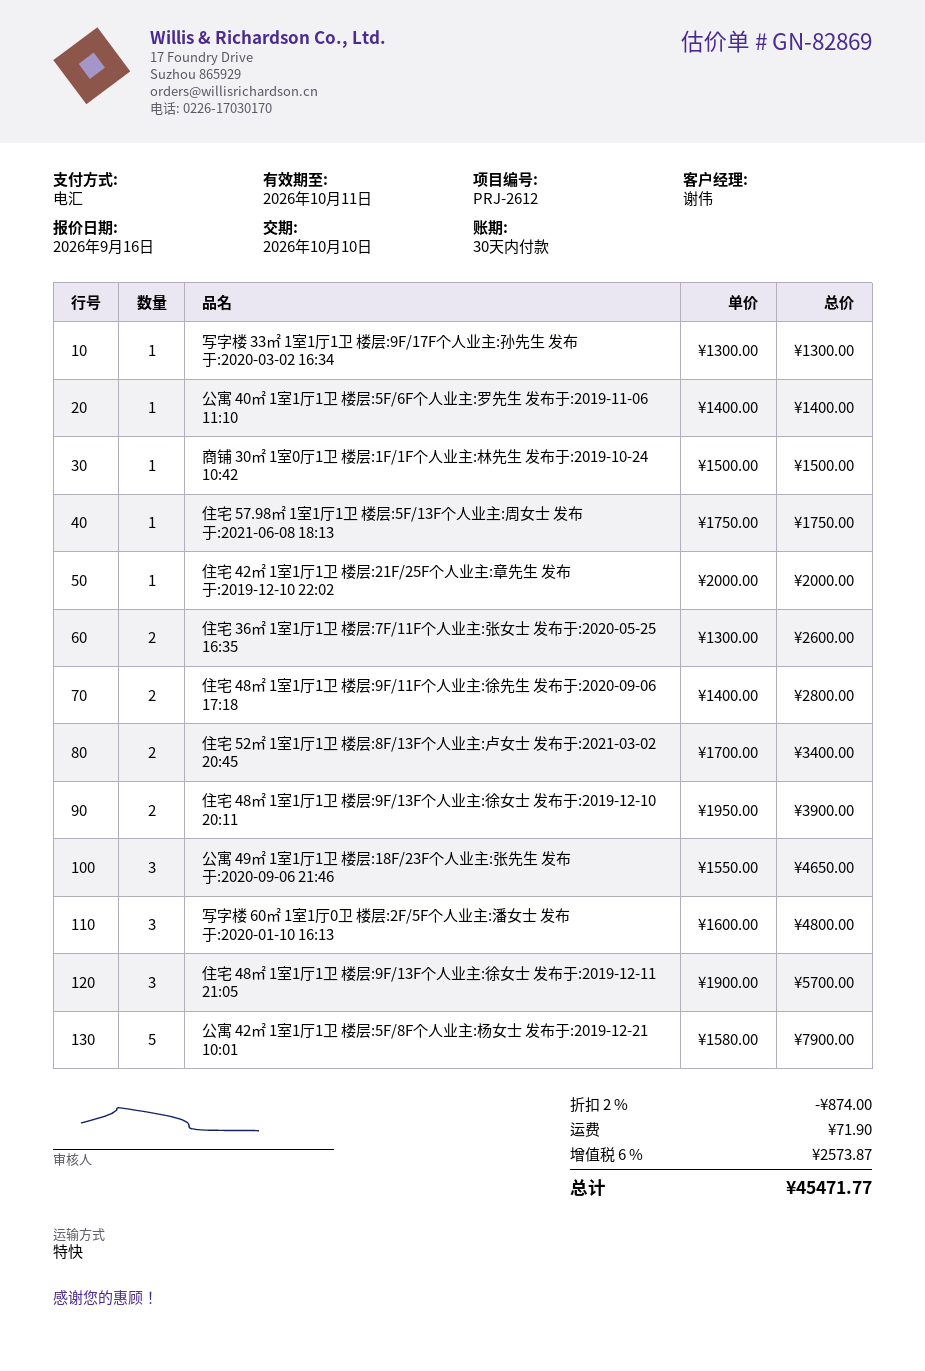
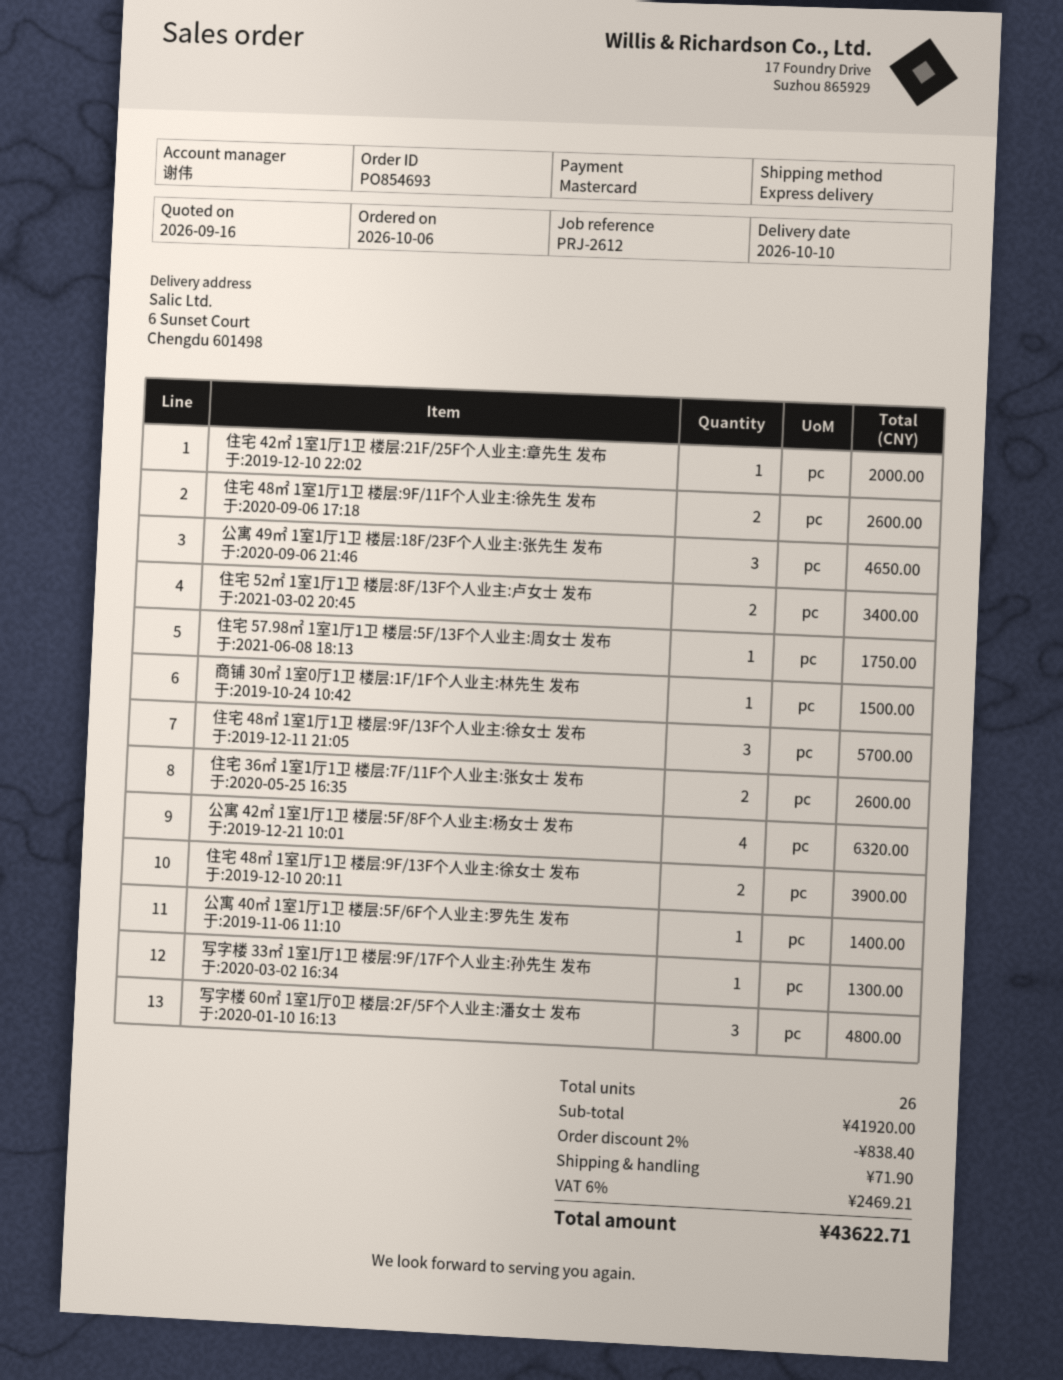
payment method: bank transfer -> Mastercard
住宅 48㎡ 1室1厅1卫 楼层:9F/11F个人业主:徐先生 发布于:2020-09-06 17:18: 2 for 2800.00 -> 2 for 2600.00
公寓 42㎡ 1室1厅1卫 楼层:5F/8F个人业主:杨女士 发布于:2019-12-21 10:01: 5 for 7900.00 -> 4 for 6320.00
discount: 2% = 874.00 -> 2% = 838.40
tax: 6% = 2573.87 -> 6% = 2469.21
total: 45471.77 -> 43622.71

